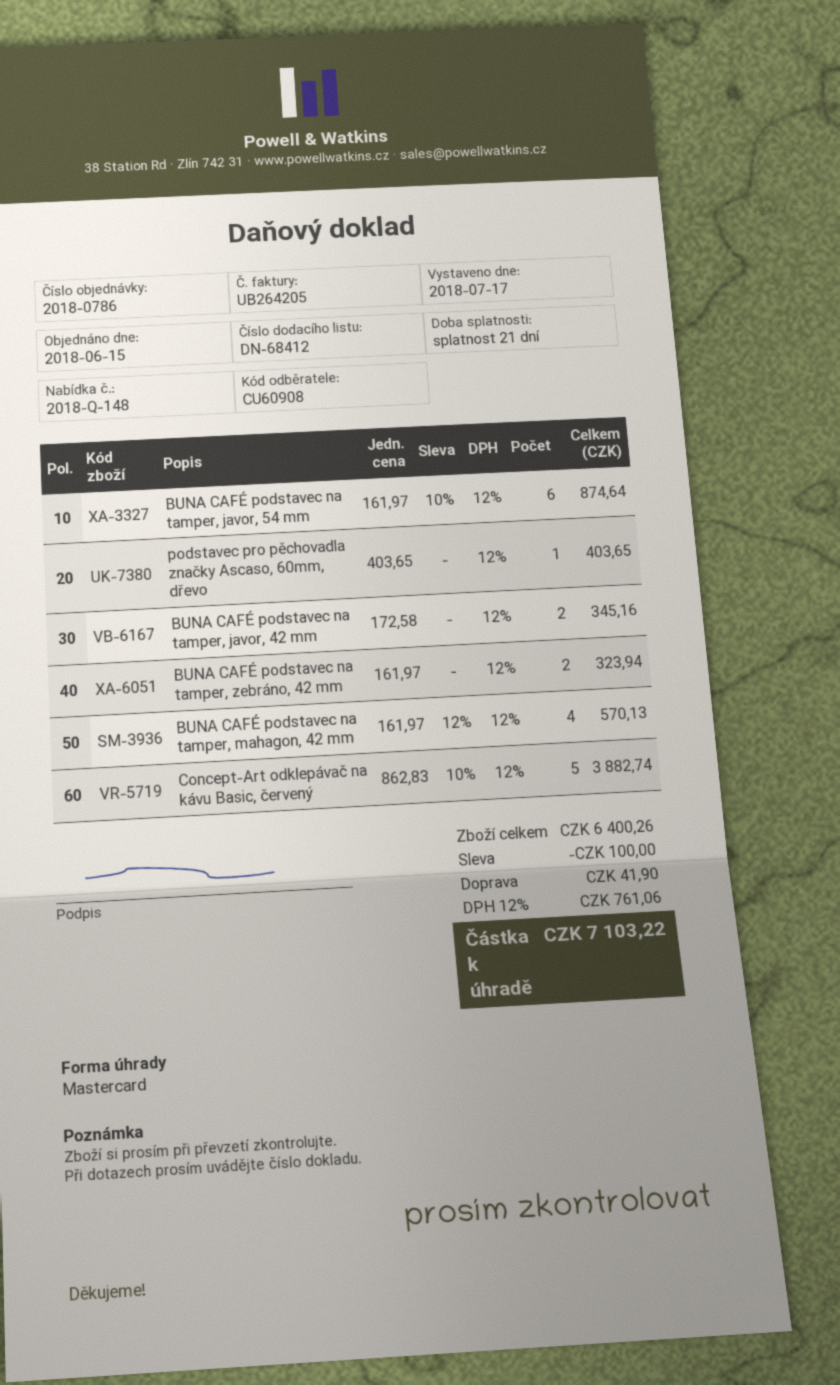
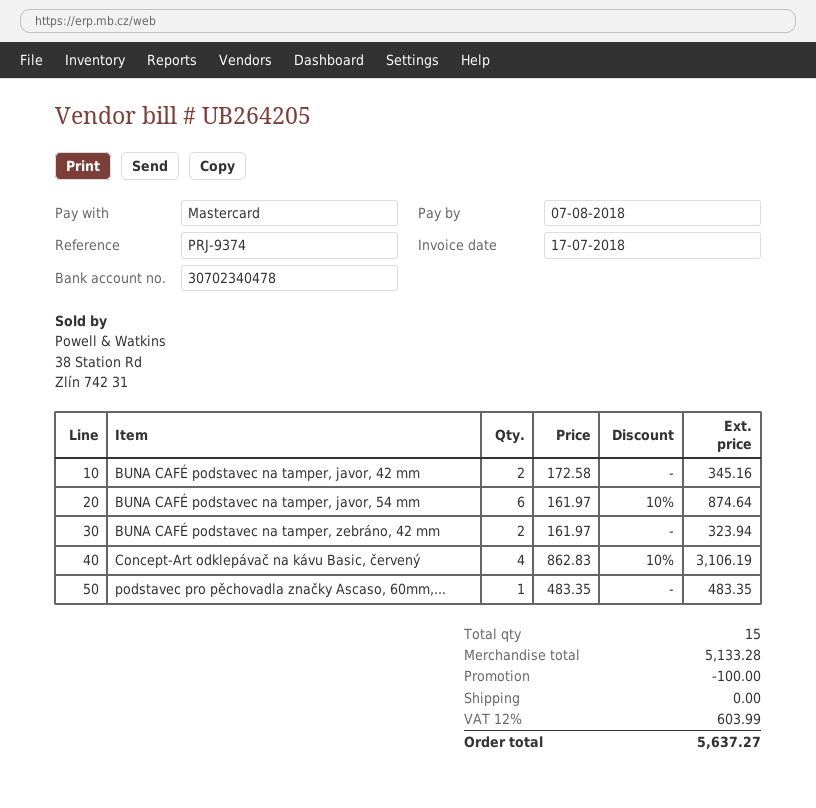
podstavec pro pěchovadla značky Ascaso, 60mm, dřevo: 1 x 403.65 = 403.65 -> 1 x 483.35 = 483.35
BUNA CAFÉ podstavec na tamper, mahagon, 42 mm: 4 x 161.97 - 12% = 570.13 -> none
Concept-Art odklepávač na kávu Basic, červený: 5 x 862.83 - 10% = 3882.74 -> 4 x 862.83 - 10% = 3106.19
subtotal: 6400.26 -> 5133.28
shipping: 41.90 -> 0.00
tax: 12% = 761.06 -> 12% = 603.99
total: 7103.22 -> 5637.27

